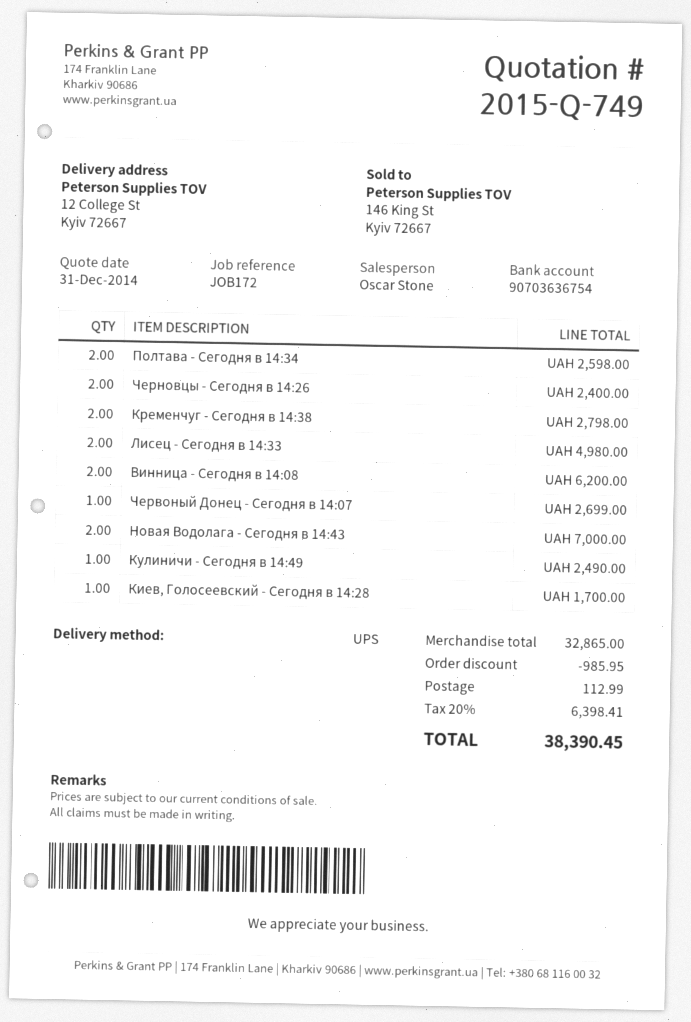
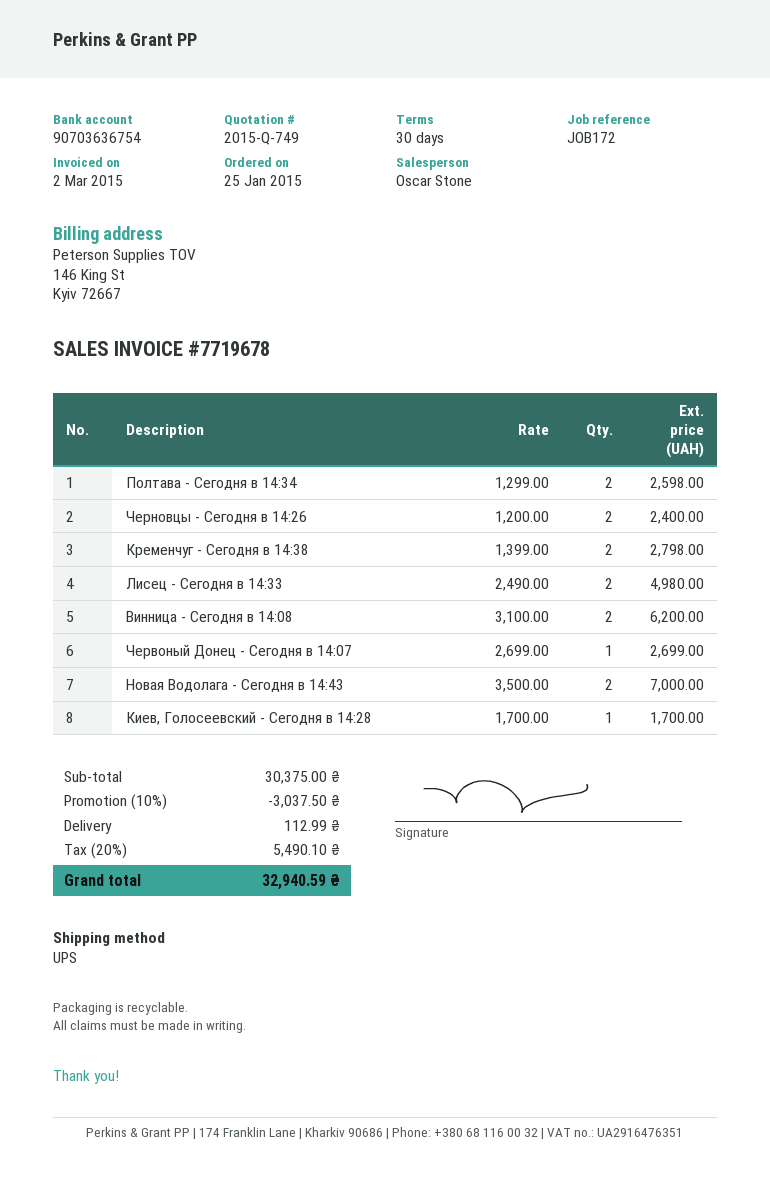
Кулиничи - Сегодня в 14:49: 1 for 2490.00 -> none
subtotal: 32865.00 -> 30375.00
discount: 985.95 -> 3037.50
tax: 20% = 6398.41 -> 20% = 5490.10
total: 38390.45 -> 32940.59

